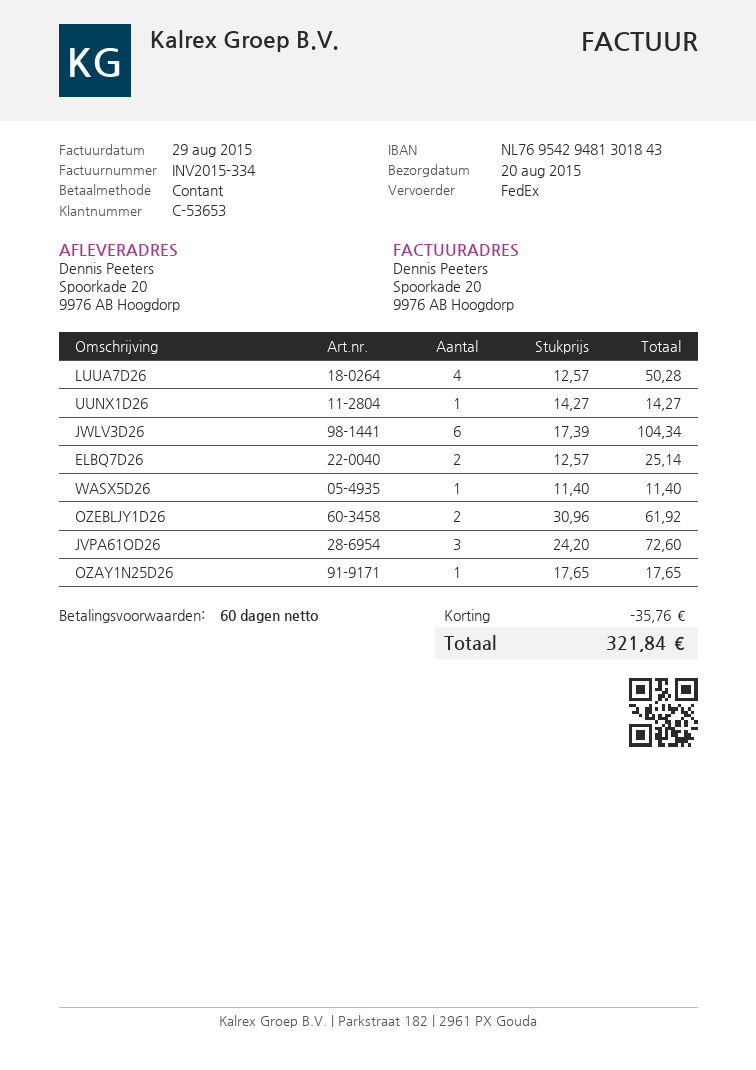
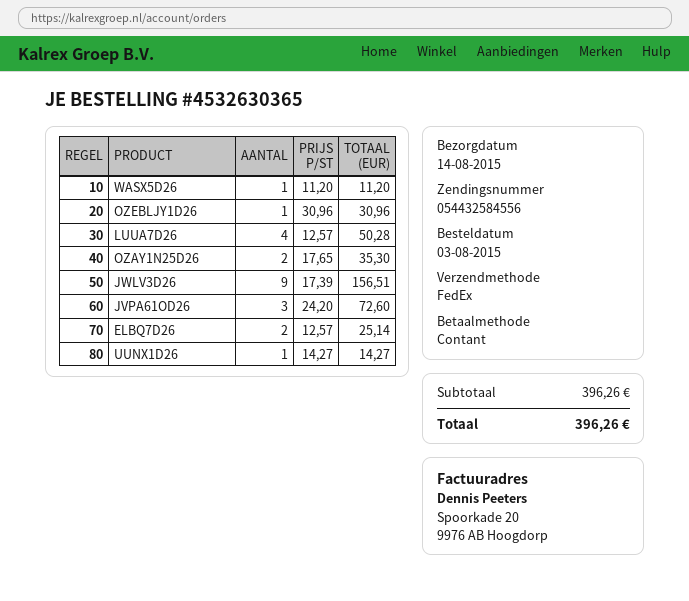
delivery date: 2015-08-20 -> 2015-08-14
JWLV3D26: 6 x 17.39 = 104.34 -> 9 x 17.39 = 156.51
WASX5D26: 1 x 11.40 = 11.40 -> 1 x 11.20 = 11.20
OZEBLJY1D26: 2 x 30.96 = 61.92 -> 1 x 30.96 = 30.96
OZAY1N25D26: 1 x 17.65 = 17.65 -> 2 x 17.65 = 35.30
discount: 35.76 -> none
total: 321.84 -> 396.26

